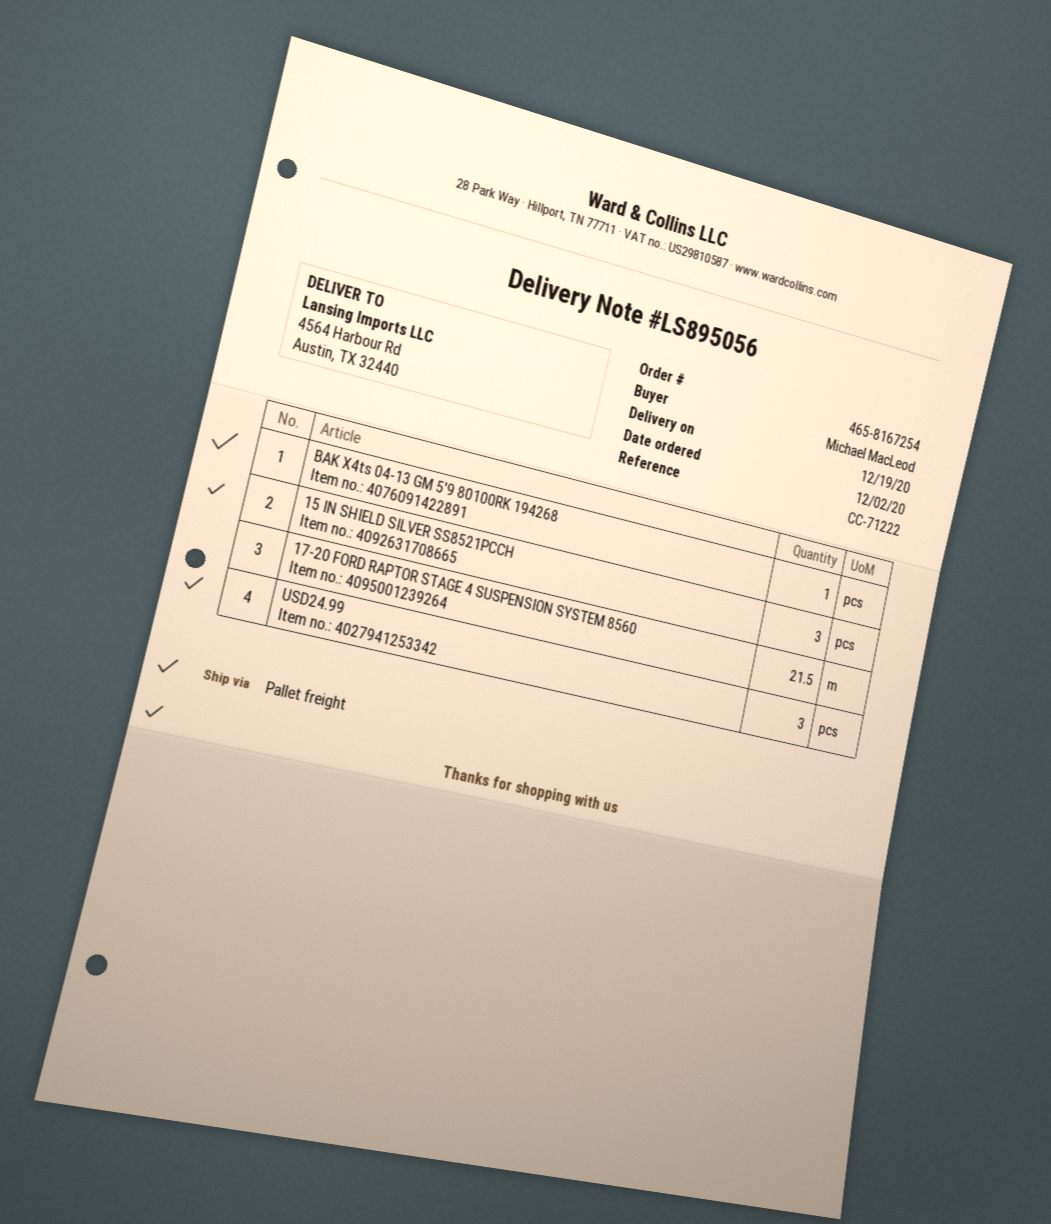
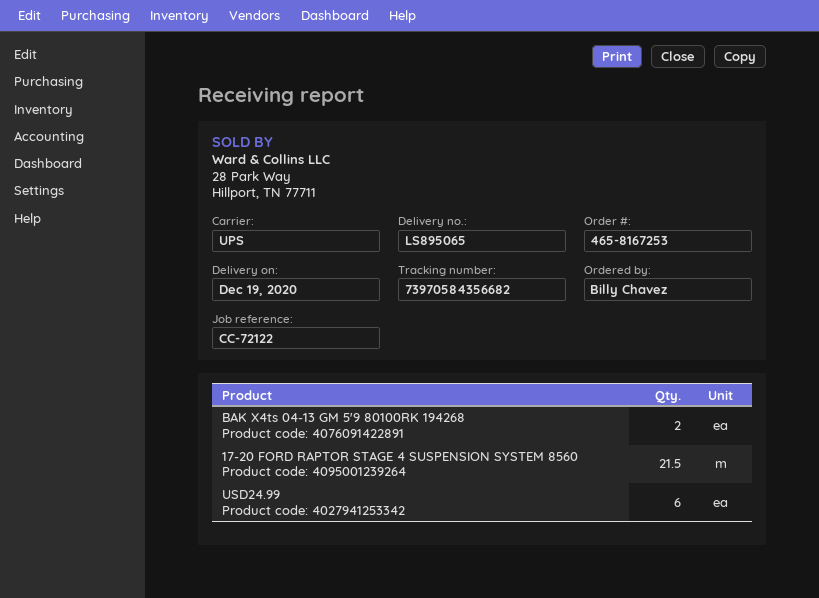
order number: 465-8167254 -> 465-8167253
delivery note number: LS895056 -> LS895065
reference: CC-71222 -> CC-72122
ordered by: Michael MacLeod -> Billy Chavez
shipping method: pallet freight -> UPS
BAK X4ts 04-13 GM 5'9 80100RK 194268: 1 -> 2
15 IN SHIELD SILVER SS8521PCCH: 3 -> none
USD24.99: 3 -> 6

